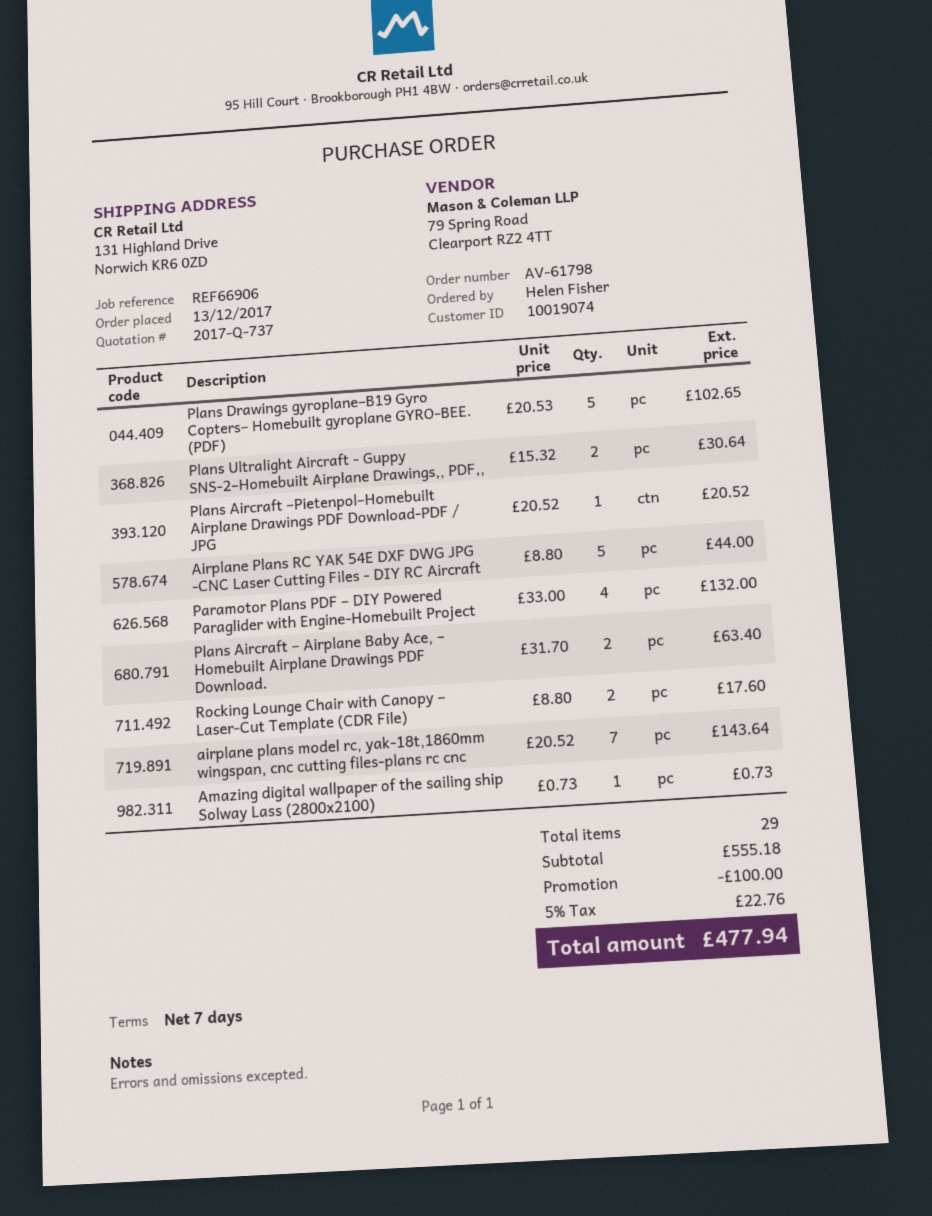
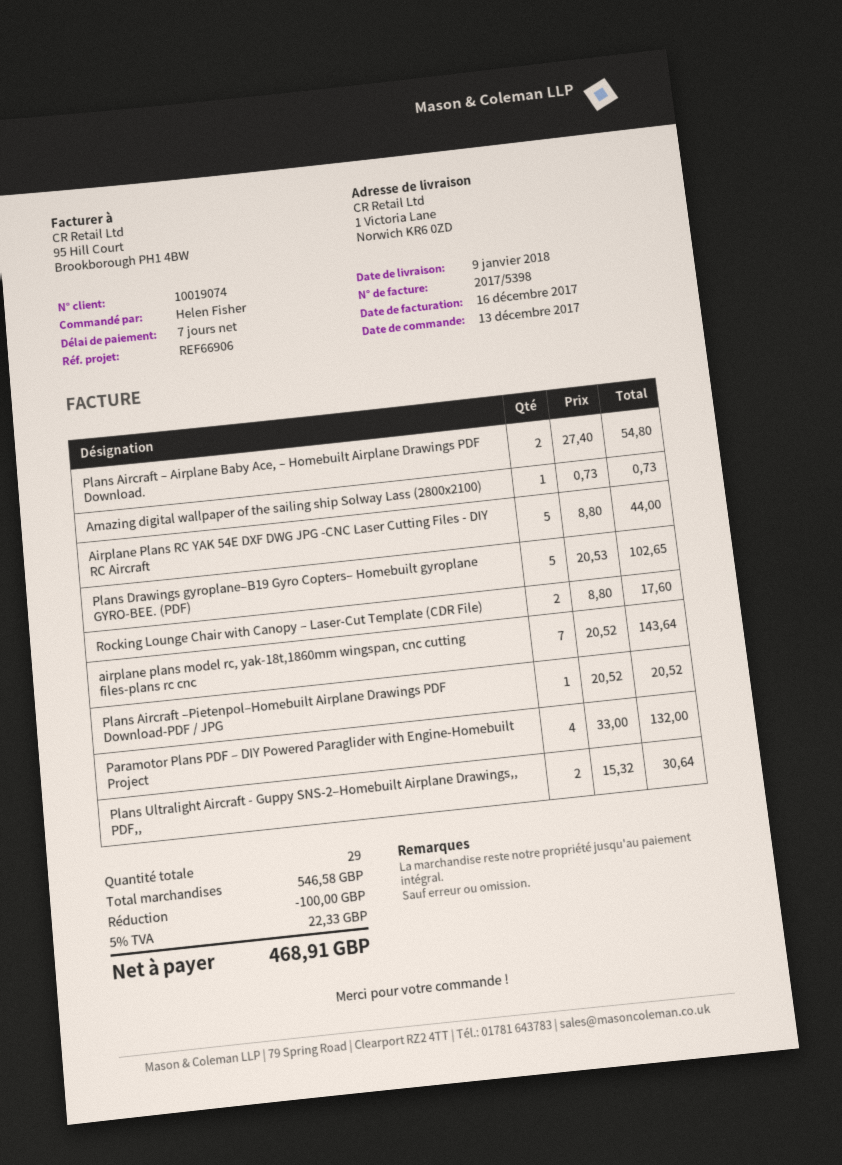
ship to: 131 Highland Drive, Norwich KR6 0ZD -> 1 Victoria Lane, Norwich KR6 0ZD
Plans Aircraft – Airplane Baby Ace, – Homebuilt Airplane Drawings PDF Download.: 2 x 31.70 = 63.40 -> 2 x 27.40 = 54.80
subtotal: 555.18 -> 546.58
tax: 5% = 22.76 -> 5% = 22.33
total: 477.94 -> 468.91

